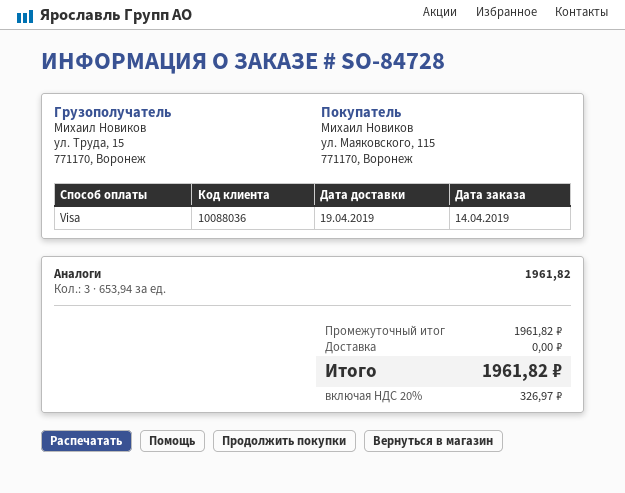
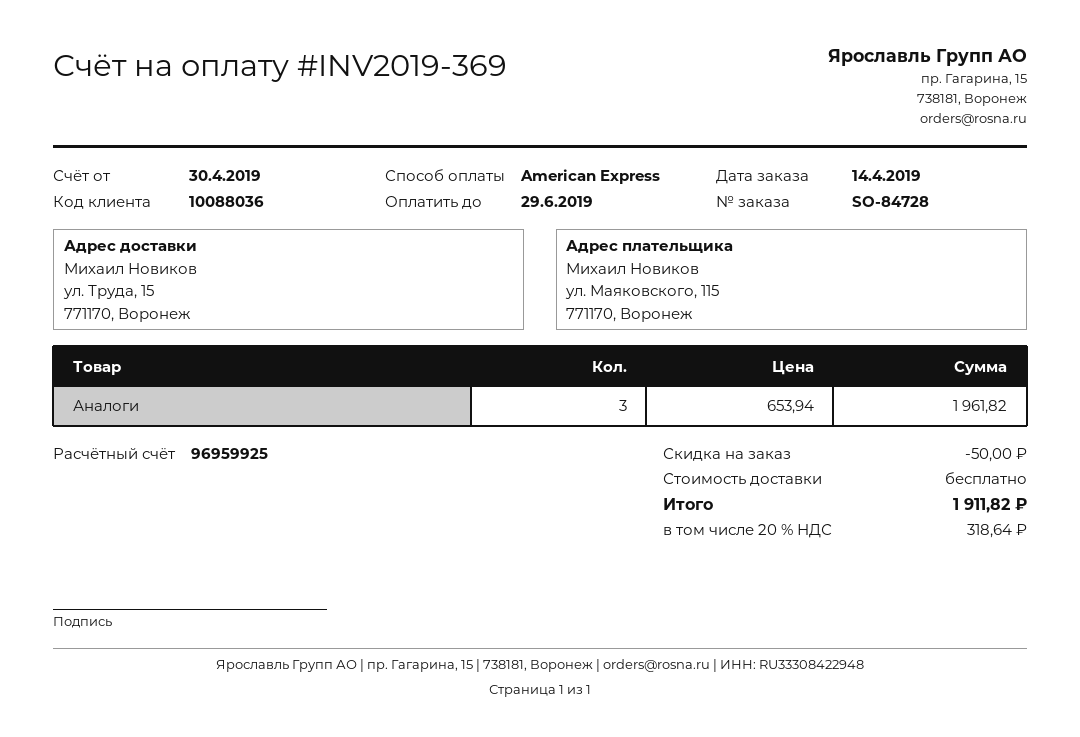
payment method: Visa -> American Express
discount: none -> 50.00
tax: 20% = 326.97 -> 20% = 318.64
total: 1961.82 -> 1911.82

